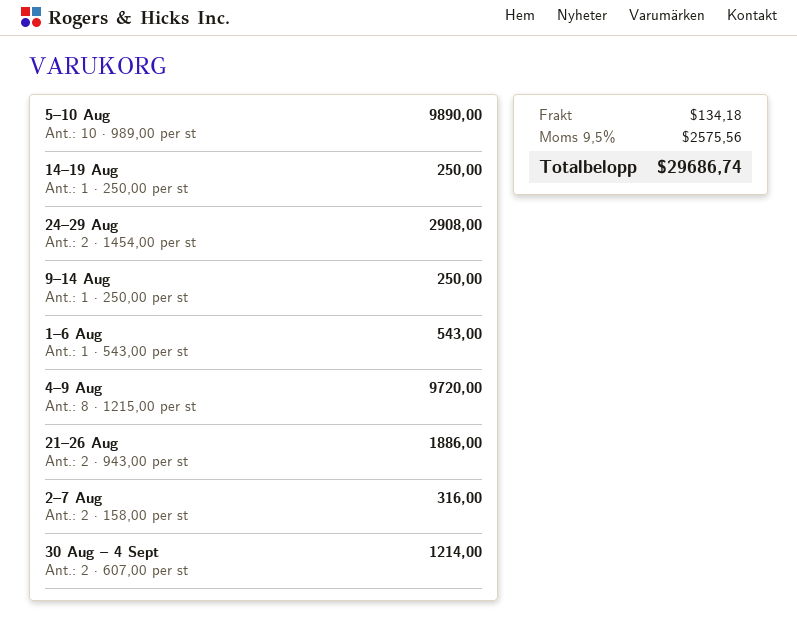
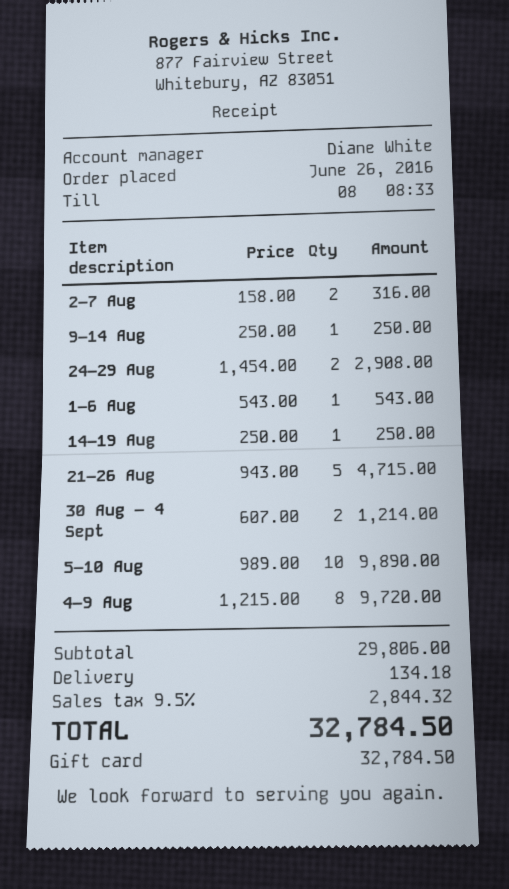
21–26 Aug: 2 x 943.00 = 1886.00 -> 5 x 943.00 = 4715.00
tax: 9.5% = 2575.56 -> 9.5% = 2844.32
total: 29686.74 -> 32784.50

